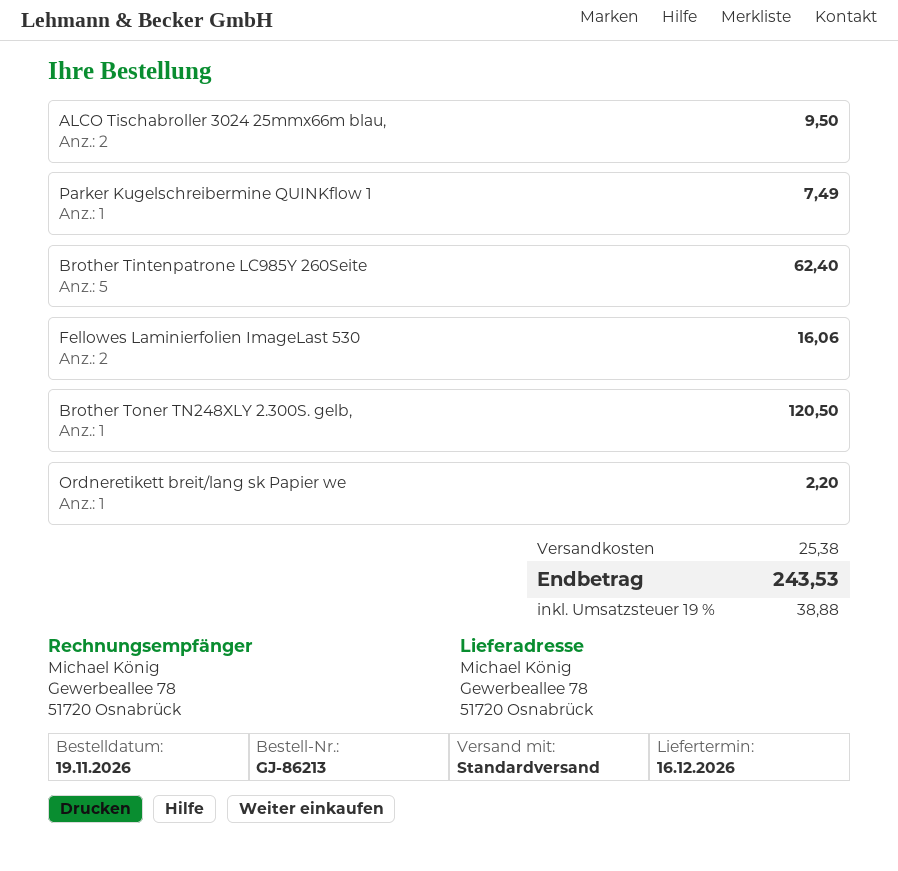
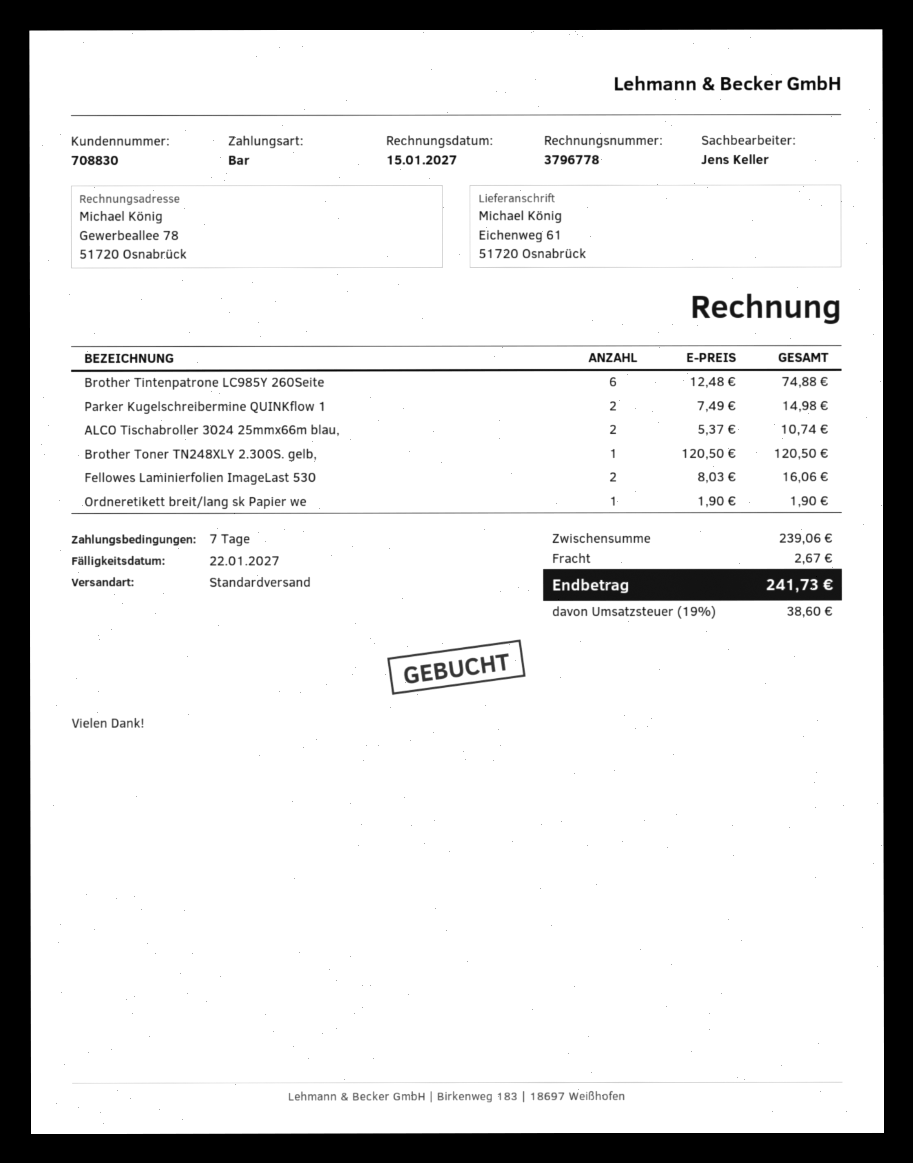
ship to: Gewerbeallee 78, 51720 Osnabrück -> Eichenweg 61, 51720 Osnabrück
ALCO Tischabroller 3024 25mmx66m blau,: 2 for 9.50 -> 2 for 10.74
Parker Kugelschreibermine QUINKflow 1: 1 for 7.49 -> 2 for 14.98
Brother Tintenpatrone LC985Y 260Seite: 5 for 62.40 -> 6 for 74.88
Ordneretikett breit/lang sk Papier we: 1 for 2.20 -> 1 for 1.90
shipping: 25.38 -> 2.67
tax: 19% = 38.88 -> 19% = 38.60
total: 243.53 -> 241.73

